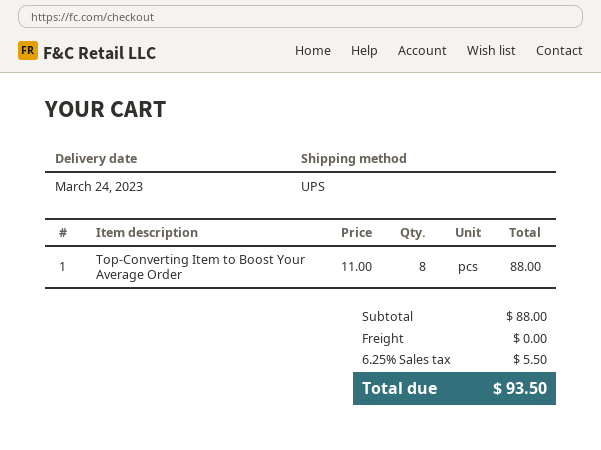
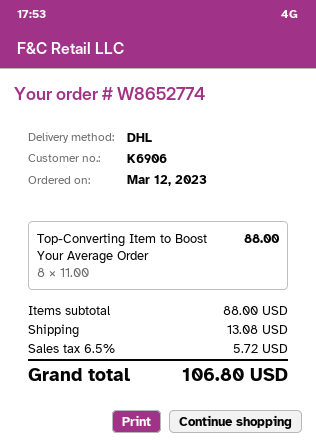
shipping method: UPS -> DHL
shipping: 0.00 -> 13.08
tax: 6.25% = 5.50 -> 6.5% = 5.72
total: 93.50 -> 106.80

